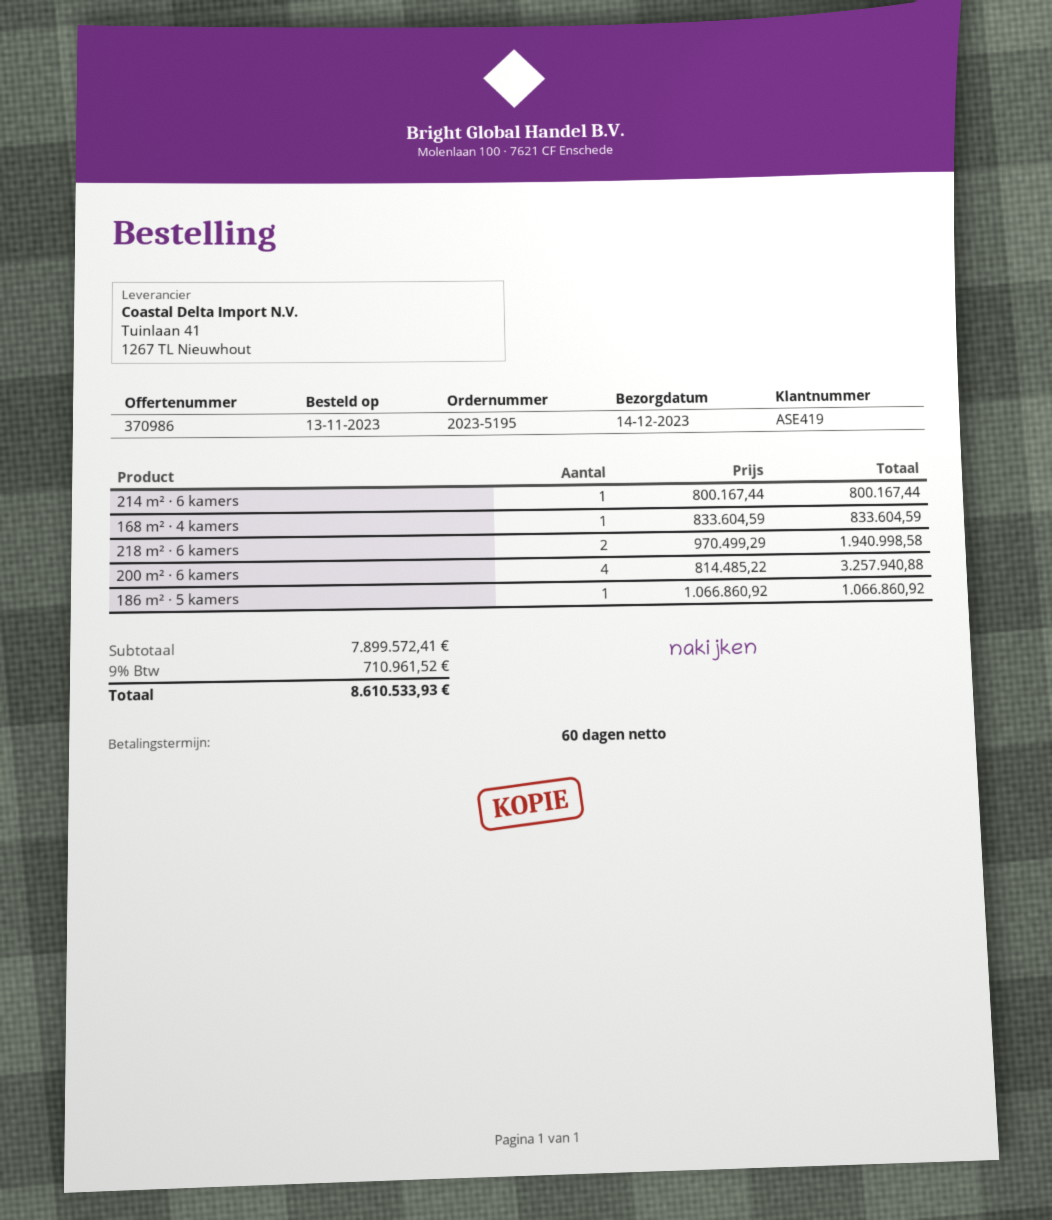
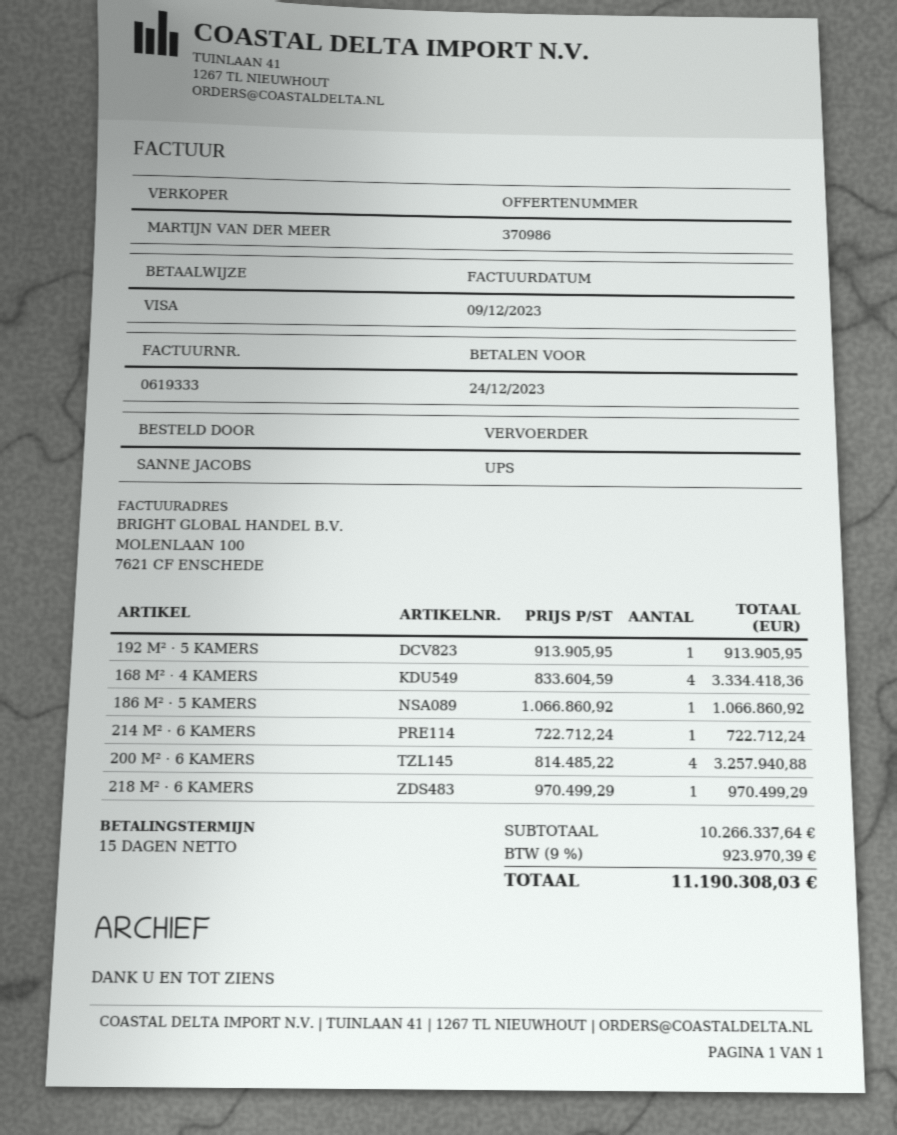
payment terms: 60 days -> 15 days
214 m² · 6 kamers: 1 x 800167.44 = 800167.44 -> 1 x 722712.24 = 722712.24
168 m² · 4 kamers: 1 x 833604.59 = 833604.59 -> 4 x 833604.59 = 3334418.36
218 m² · 6 kamers: 2 x 970499.29 = 1940998.58 -> 1 x 970499.29 = 970499.29
192 M² · 5 KAMERS: none -> 1 x 913905.95 = 913905.95
subtotal: 7899572.41 -> 10266337.64
tax: 9% = 710961.52 -> 9% = 923970.39
total: 8610533.93 -> 11190308.03

